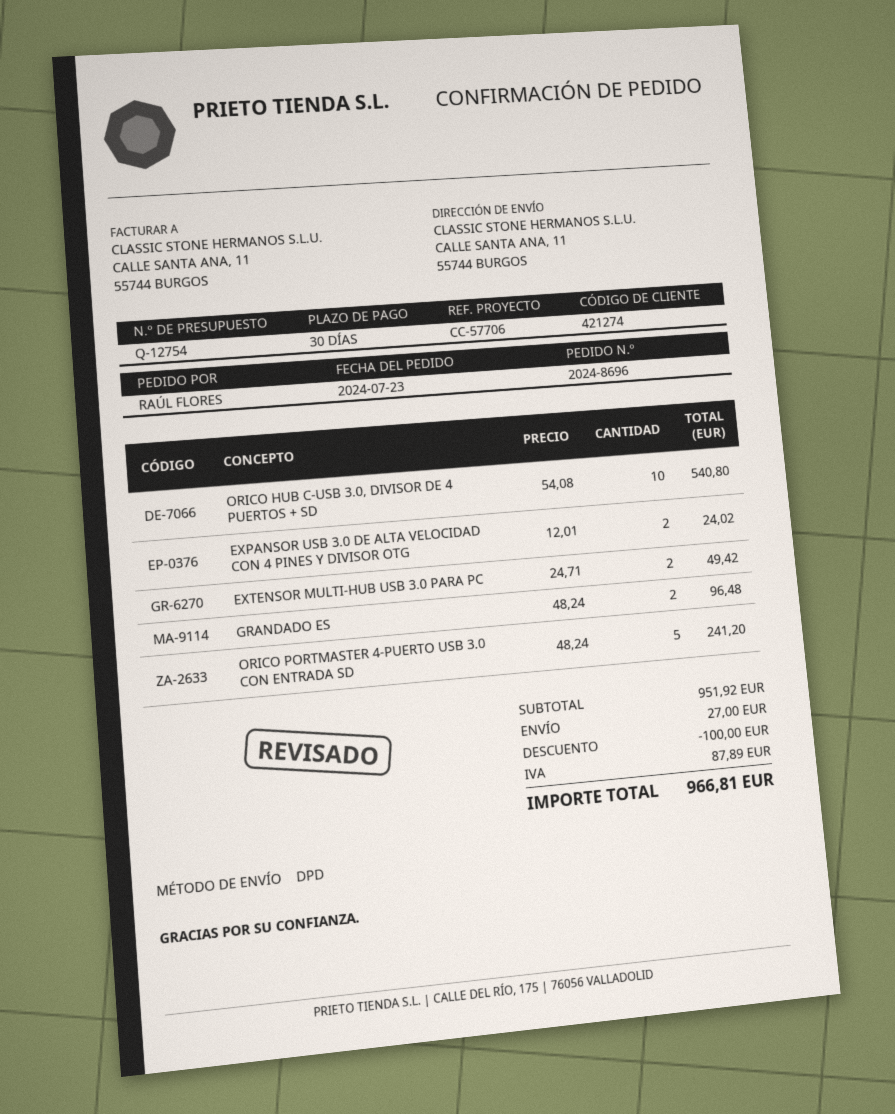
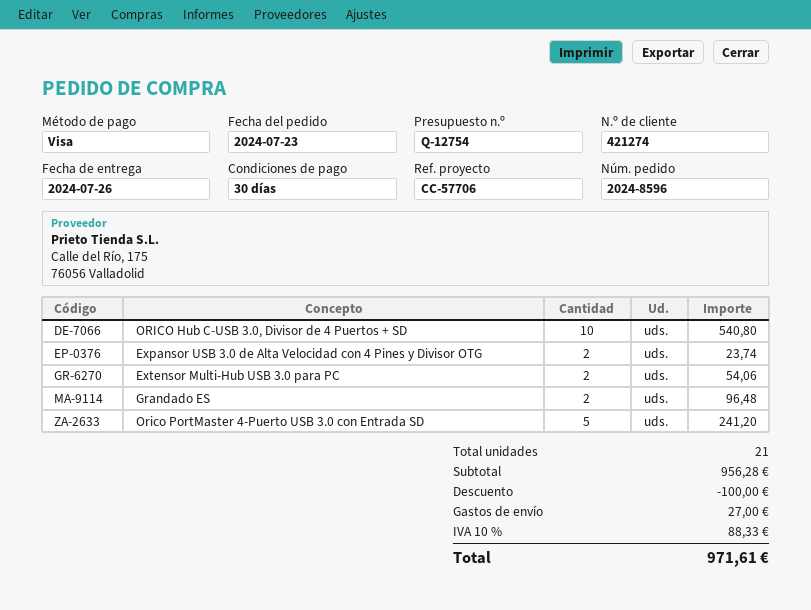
order number: 2024-8696 -> 2024-8596
EXPANSOR USB 3.0 DE ALTA VELOCIDAD CON 4 PINES Y DIVISOR OTG: 2 for 24.02 -> 2 for 23.74
EXTENSOR MULTI‑HUB USB 3.0 PARA PC: 2 for 49.42 -> 2 for 54.06
subtotal: 951.92 -> 956.28
tax: 87.89 -> 88.33
total: 966.81 -> 971.61

